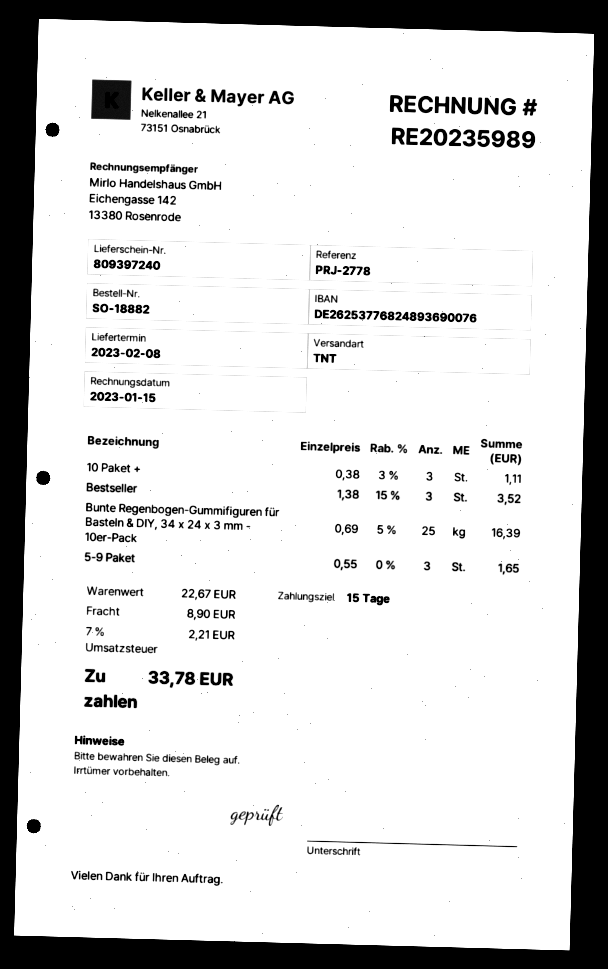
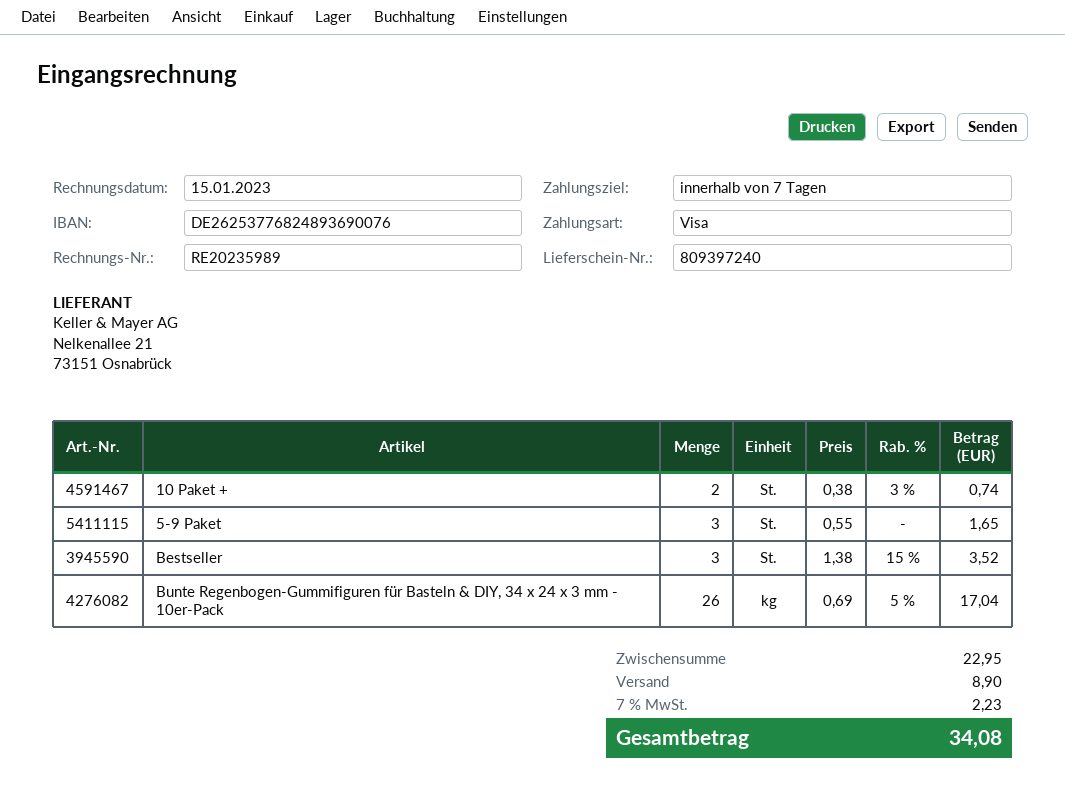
payment terms: 15 days -> 7 days
10 Paket +: 3 x 0.38 - 3% = 1.11 -> 2 x 0.38 - 3% = 0.74
Bunte Regenbogen-Gummifiguren für Basteln & DIY, 34 x 24 x 3 mm - 10er-Pack: 25 x 0.69 - 5% = 16.39 -> 26 x 0.69 - 5% = 17.04
subtotal: 22.67 -> 22.95
tax: 7% = 2.21 -> 7% = 2.23
total: 33.78 -> 34.08

